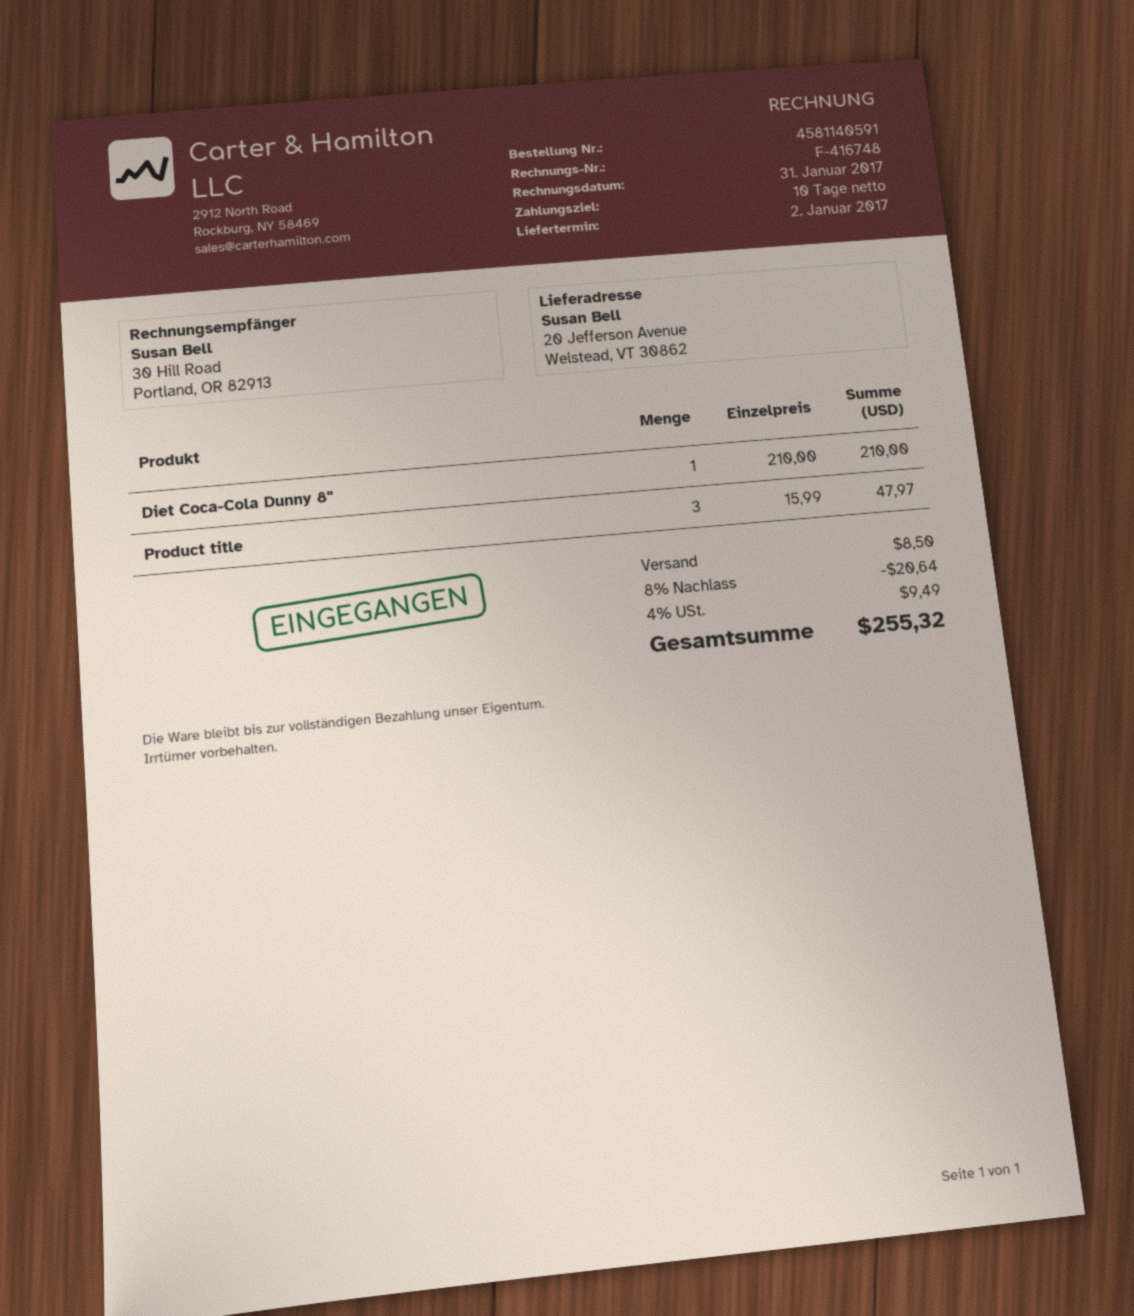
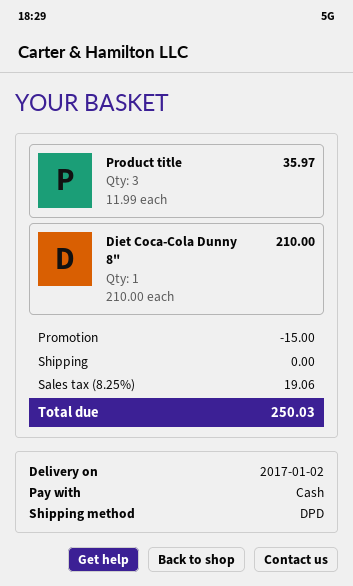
Product title: 3 x 15.99 = 47.97 -> 3 x 11.99 = 35.97
discount: 20.64 -> 15.00
shipping: 8.50 -> 0.00
tax: 4% = 9.49 -> 8.25% = 19.06
total: 255.32 -> 250.03

